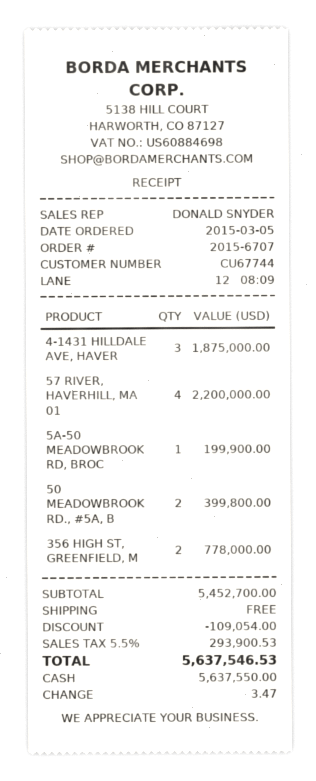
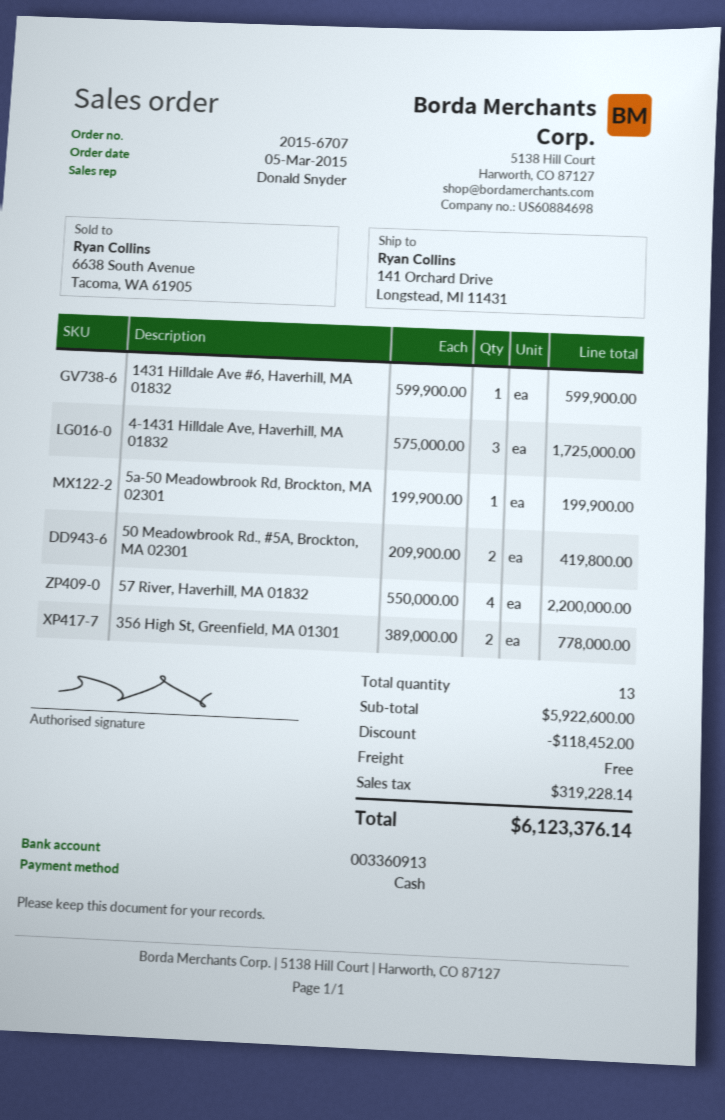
4-1431 HILLDALE AVE, HAVER: 3 for 1875000.00 -> 3 for 1725000.00
50 MEADOWBROOK RD., #5A, B: 2 for 399800.00 -> 2 for 419800.00
1431 Hilldale Ave #6, Haverhill, MA 01832: none -> 1 for 599900.00
subtotal: 5452700.00 -> 5922600.00
discount: 109054.00 -> 118452.00
tax: 293900.53 -> 319228.14
total: 5637546.53 -> 6123376.14

